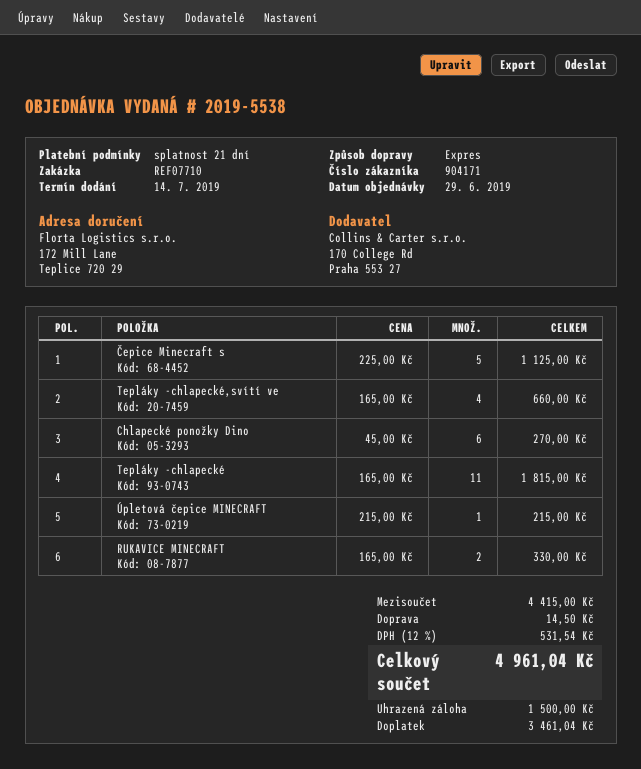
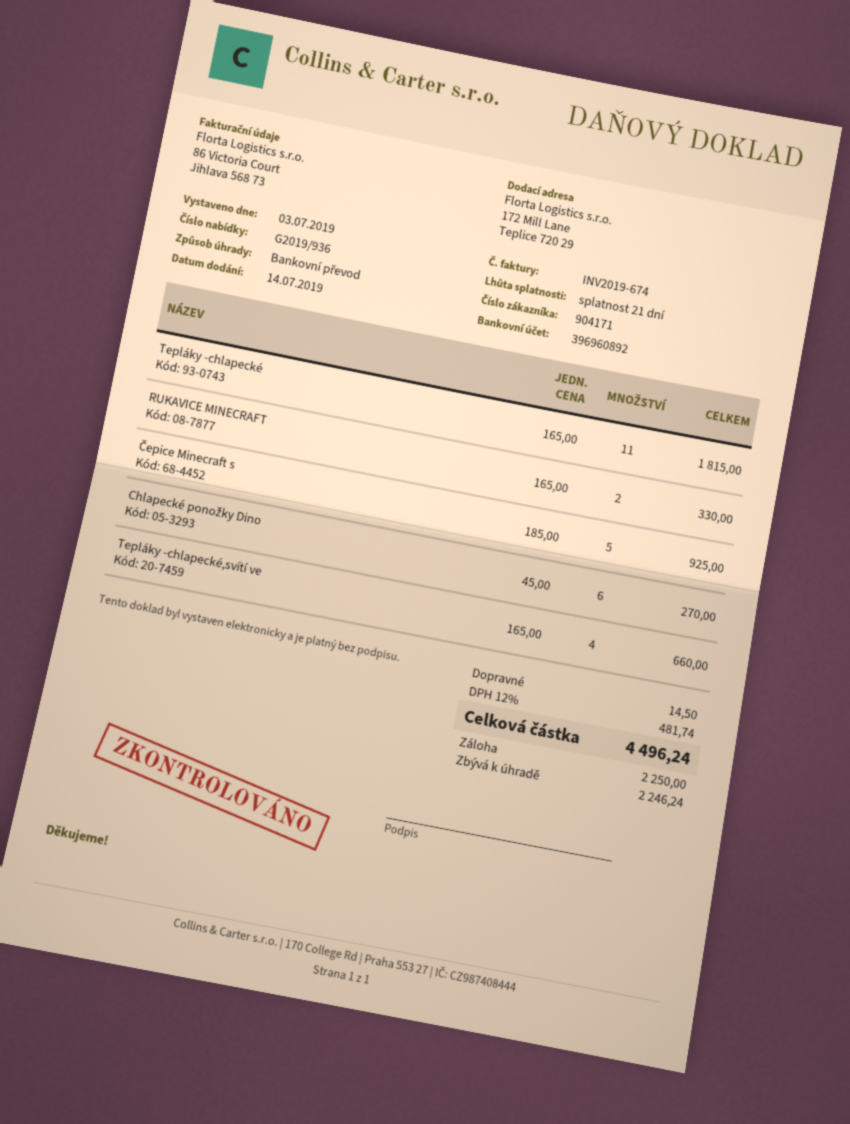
Čepice Minecraft s: 5 x 225.00 = 1125.00 -> 5 x 185.00 = 925.00
Úpletová čepice MINECRAFT: 1 x 215.00 = 215.00 -> none
tax: 12% = 531.54 -> 12% = 481.74
total: 4961.04 -> 4496.24
deposit: 1500.00 -> 2250.00
balance: 3461.04 -> 2246.24

